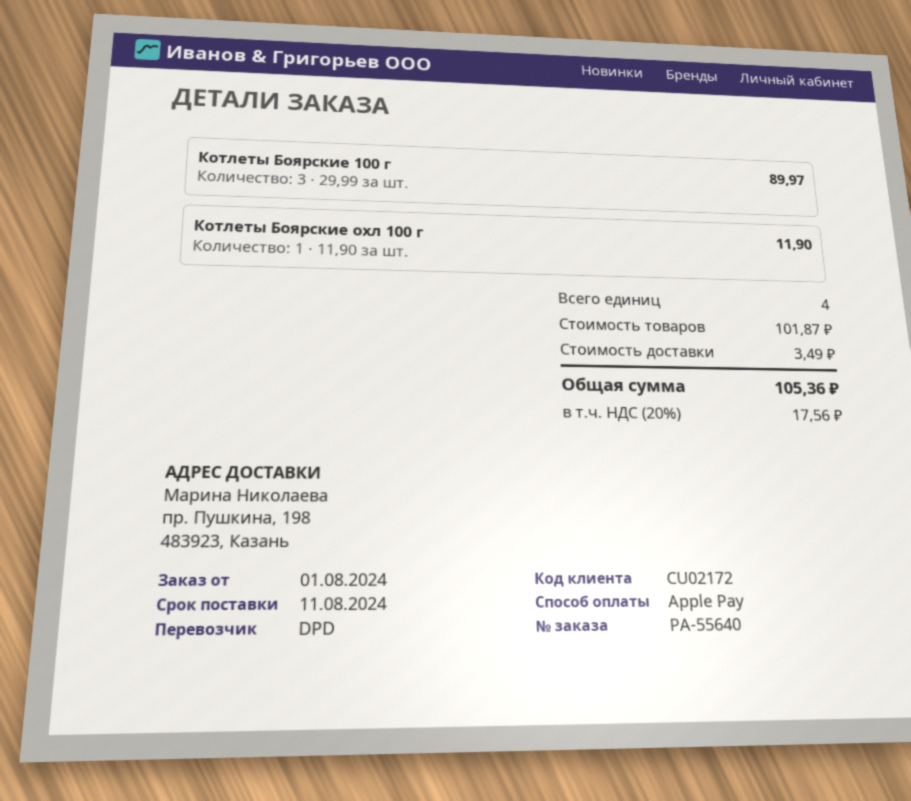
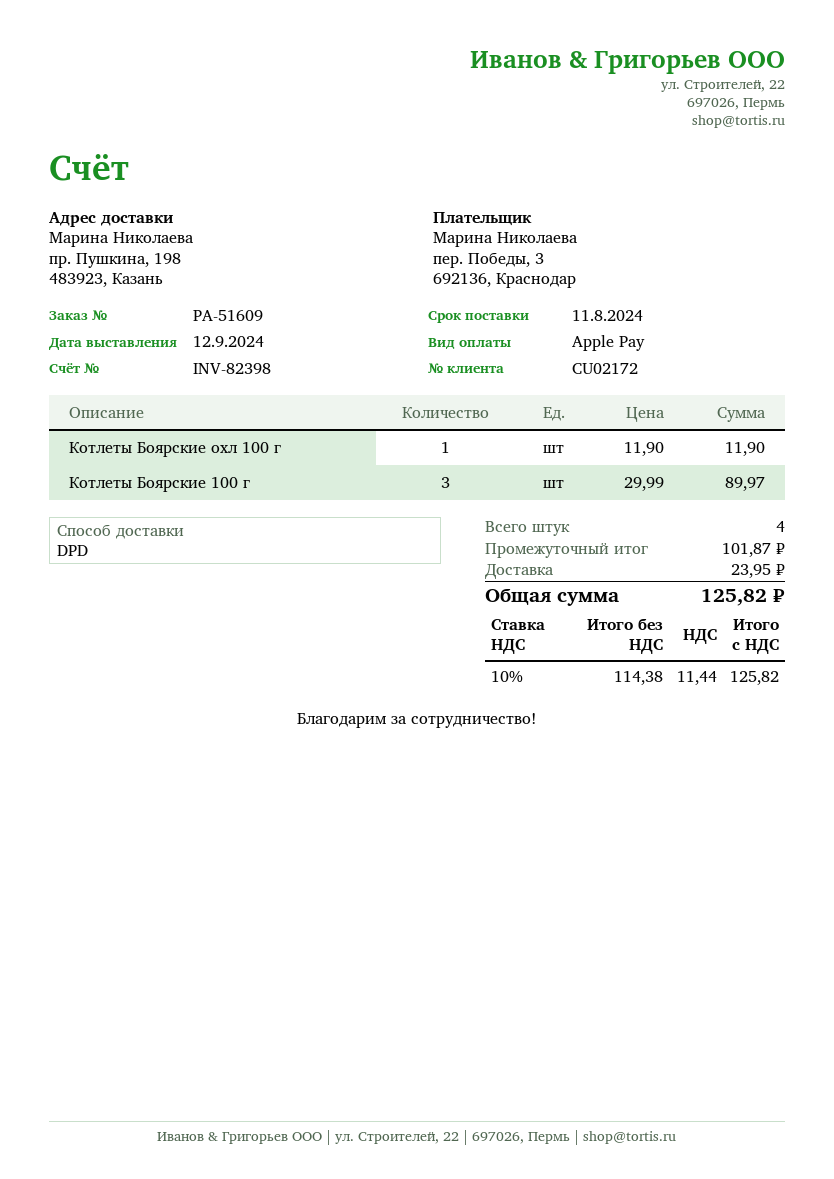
order number: PA-55640 -> PA-51609
shipping: 3.49 -> 23.95
tax: 20% = 17.56 -> 10% = 11.44
total: 105.36 -> 125.82

